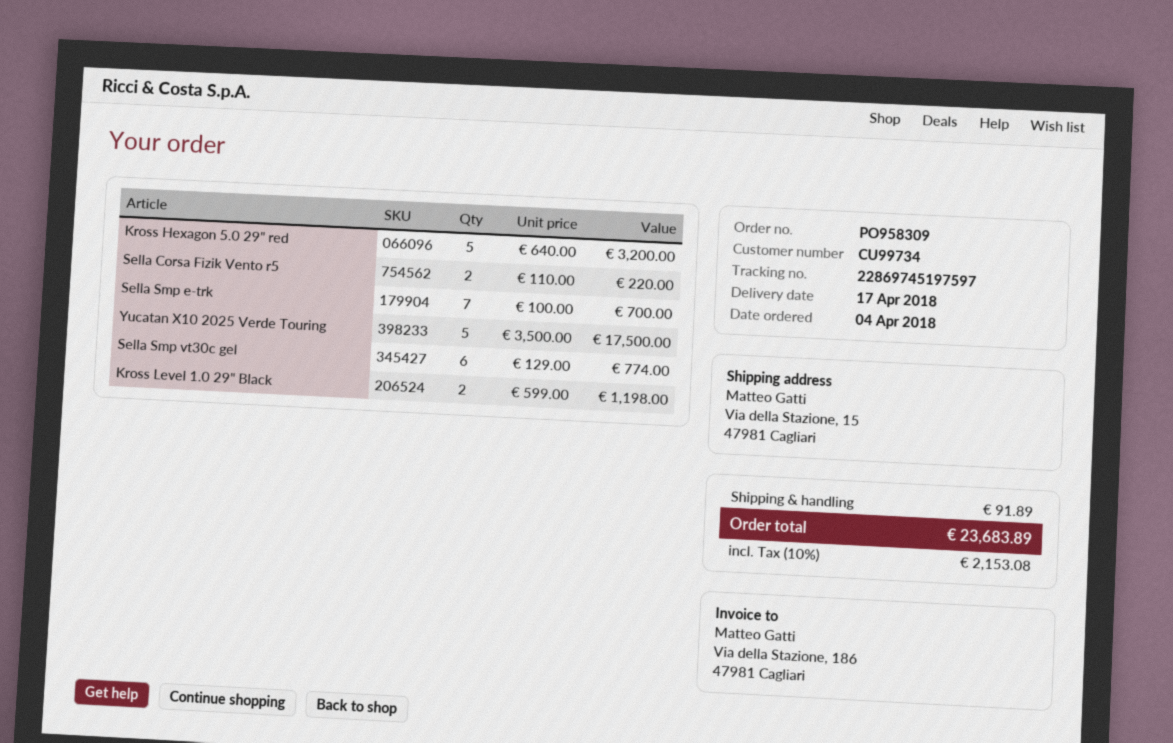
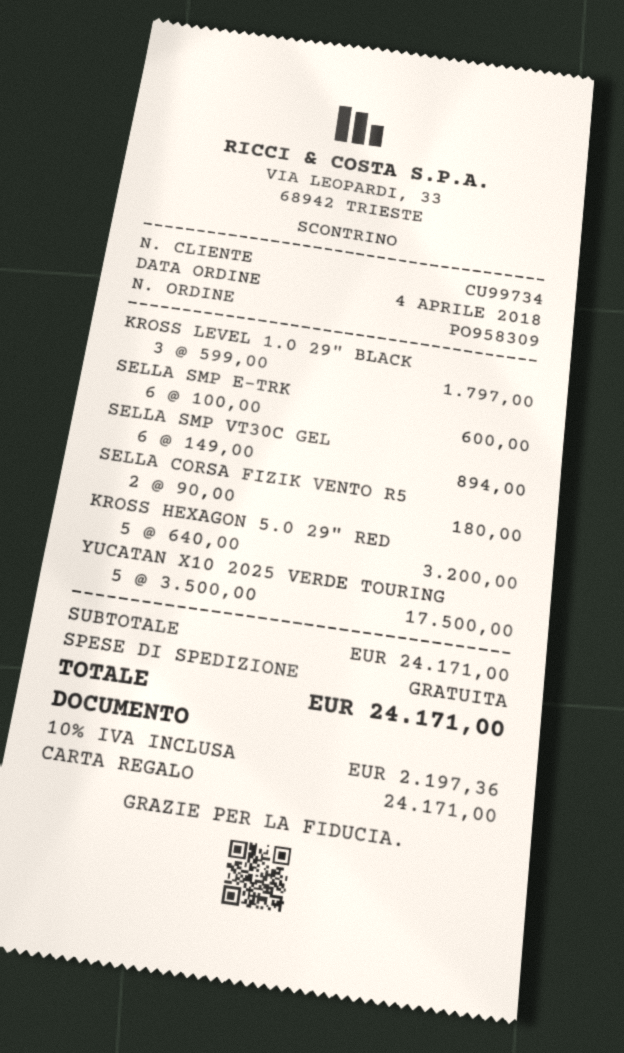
Sella Corsa Fizik Vento r5: 2 x 110.00 = 220.00 -> 2 x 90.00 = 180.00
Sella Smp e-trk: 7 x 100.00 = 700.00 -> 6 x 100.00 = 600.00
Sella Smp vt30c gel: 6 x 129.00 = 774.00 -> 6 x 149.00 = 894.00
Kross Level 1.0 29" Black: 2 x 599.00 = 1198.00 -> 3 x 599.00 = 1797.00
shipping: 91.89 -> 0.00
tax: 10% = 2153.08 -> 10% = 2197.36
total: 23683.89 -> 24171.00

